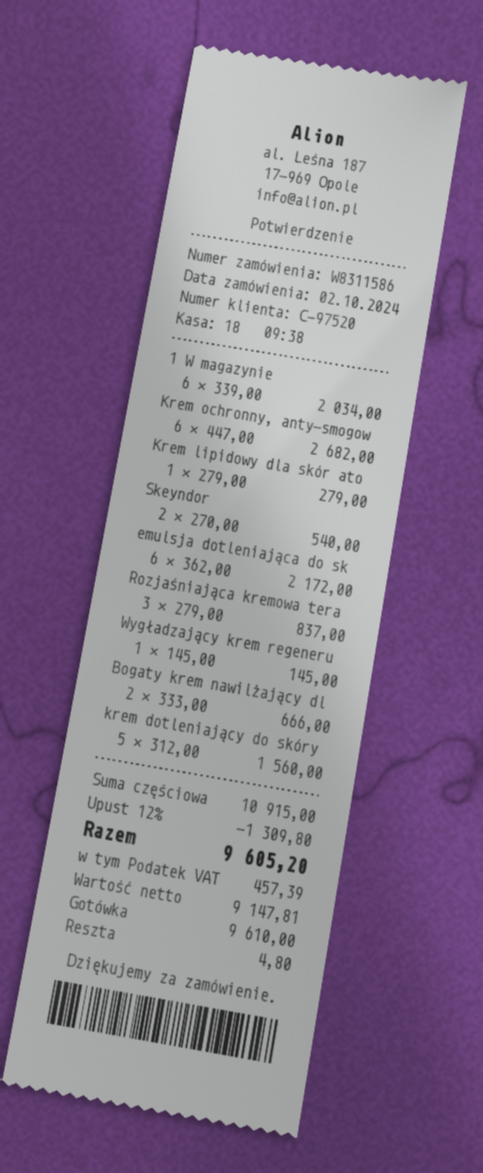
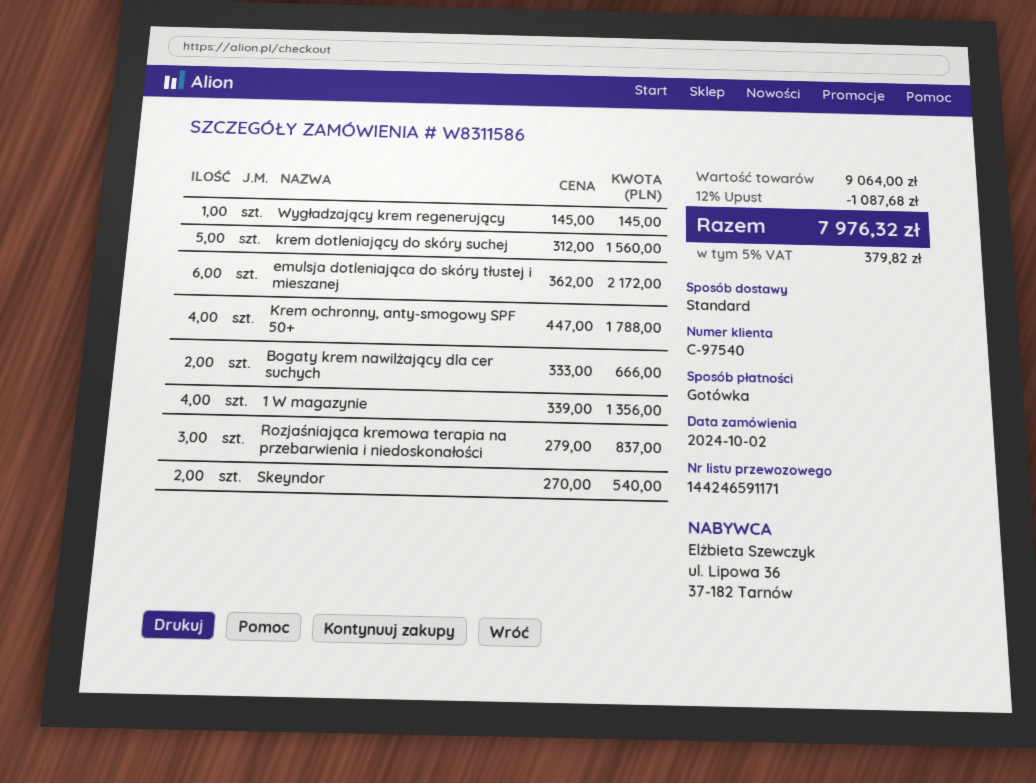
customer number: C-97520 -> C-97540
1 W magazynie: 6 x 339.00 = 2034.00 -> 4 x 339.00 = 1356.00
Krem ochronny, anty-smogow: 6 x 447.00 = 2682.00 -> 4 x 447.00 = 1788.00
Krem lipidowy dla skór ato: 1 x 279.00 = 279.00 -> none
subtotal: 10915.00 -> 9064.00
discount: 12% = 1309.80 -> 12% = 1087.68
tax: 457.39 -> 379.82
total: 9605.20 -> 7976.32

